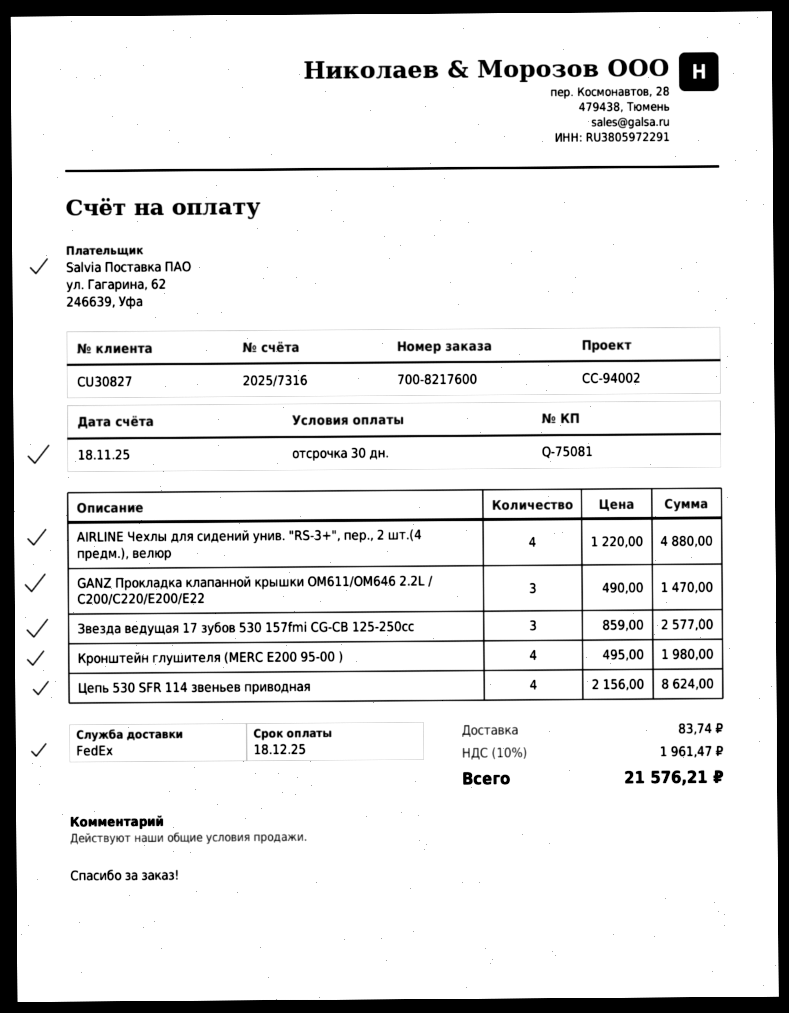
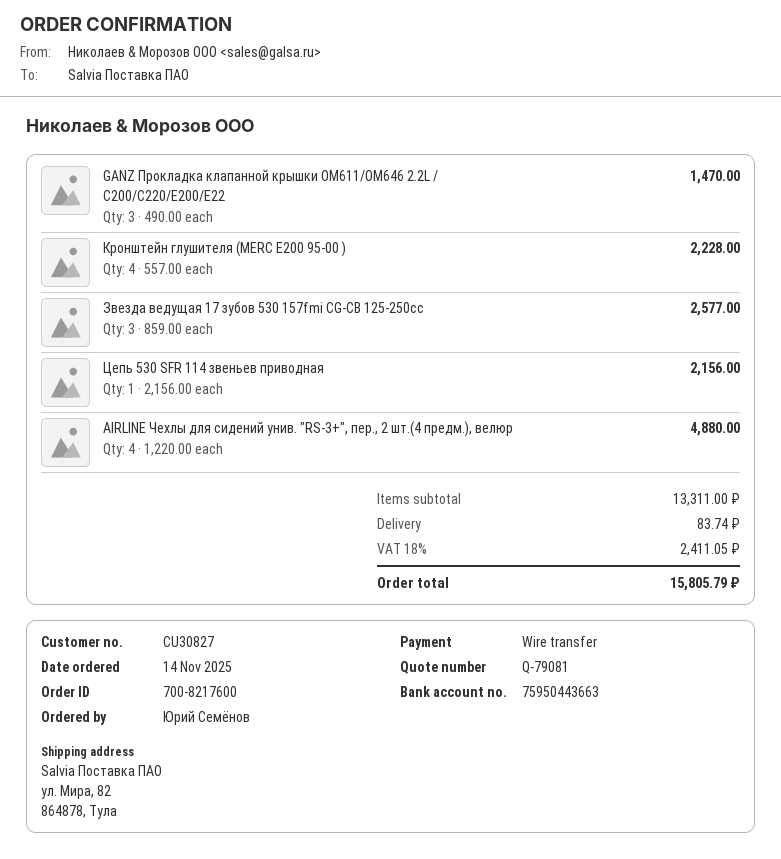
quote number: Q-75081 -> Q-79081
Кронштейн глушителя (MERC E200 95-00 ): 4 x 495.00 = 1980.00 -> 4 x 557.00 = 2228.00
Цепь 530 SFR 114 звеньев приводная: 4 x 2156.00 = 8624.00 -> 1 x 2156.00 = 2156.00
tax: 10% = 1961.47 -> 18% = 2411.05
total: 21576.21 -> 15805.79

